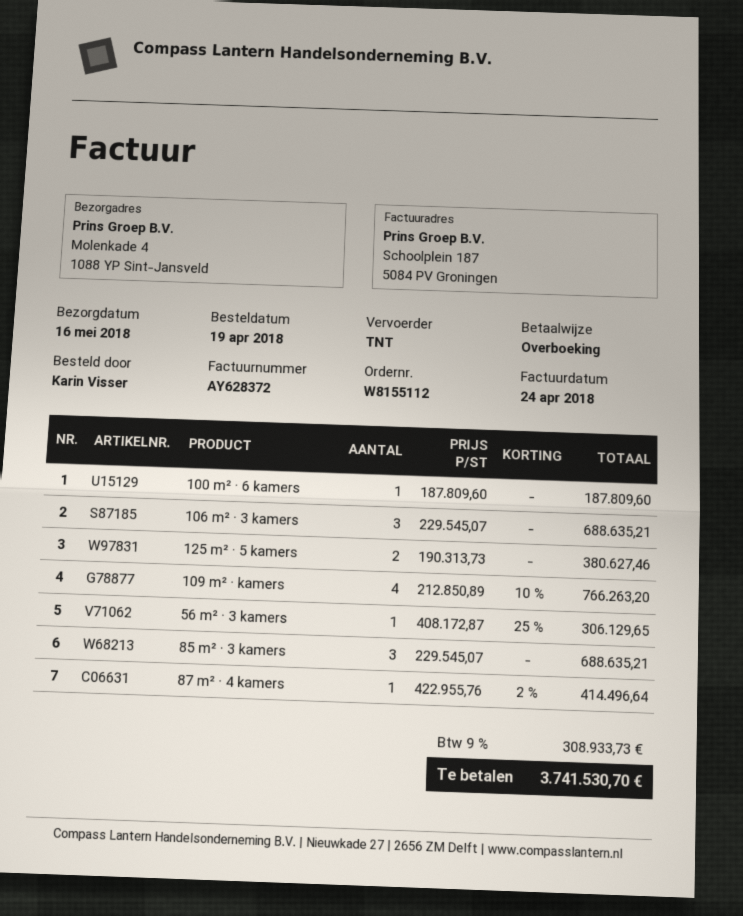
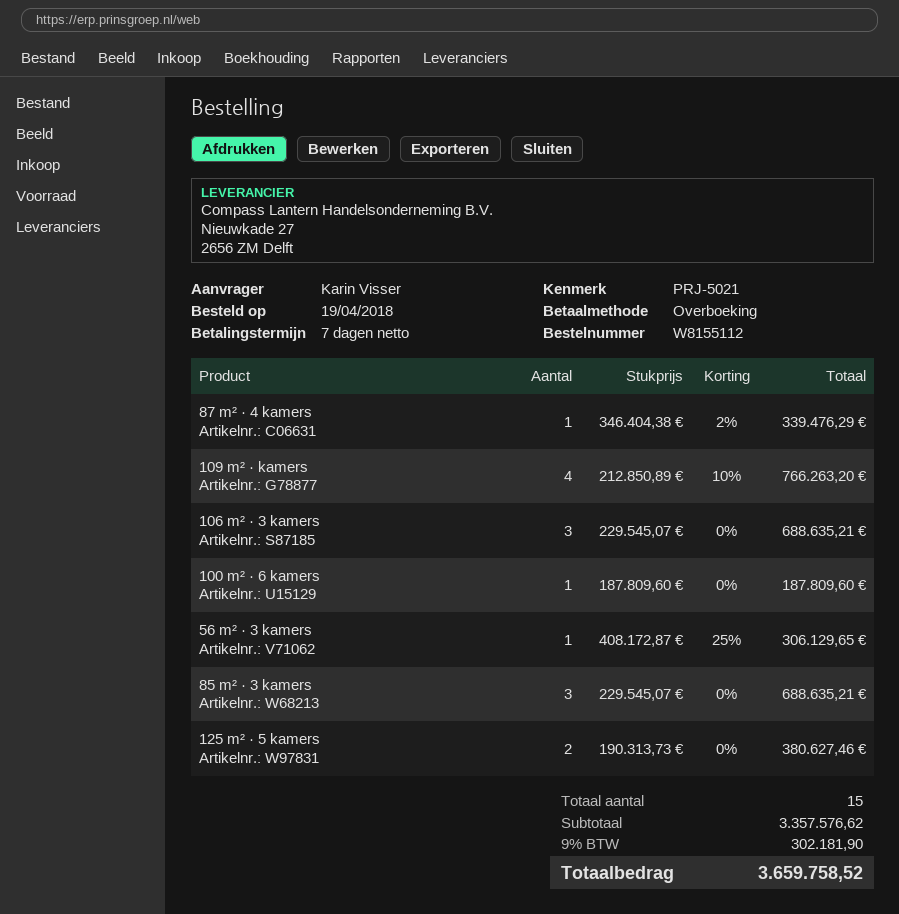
87 m² · 4 kamers: 1 x 422955.76 - 2% = 414496.64 -> 1 x 346404.38 - 2% = 339476.29
tax: 9% = 308933.73 -> 9% = 302181.90
total: 3741530.70 -> 3659758.52

